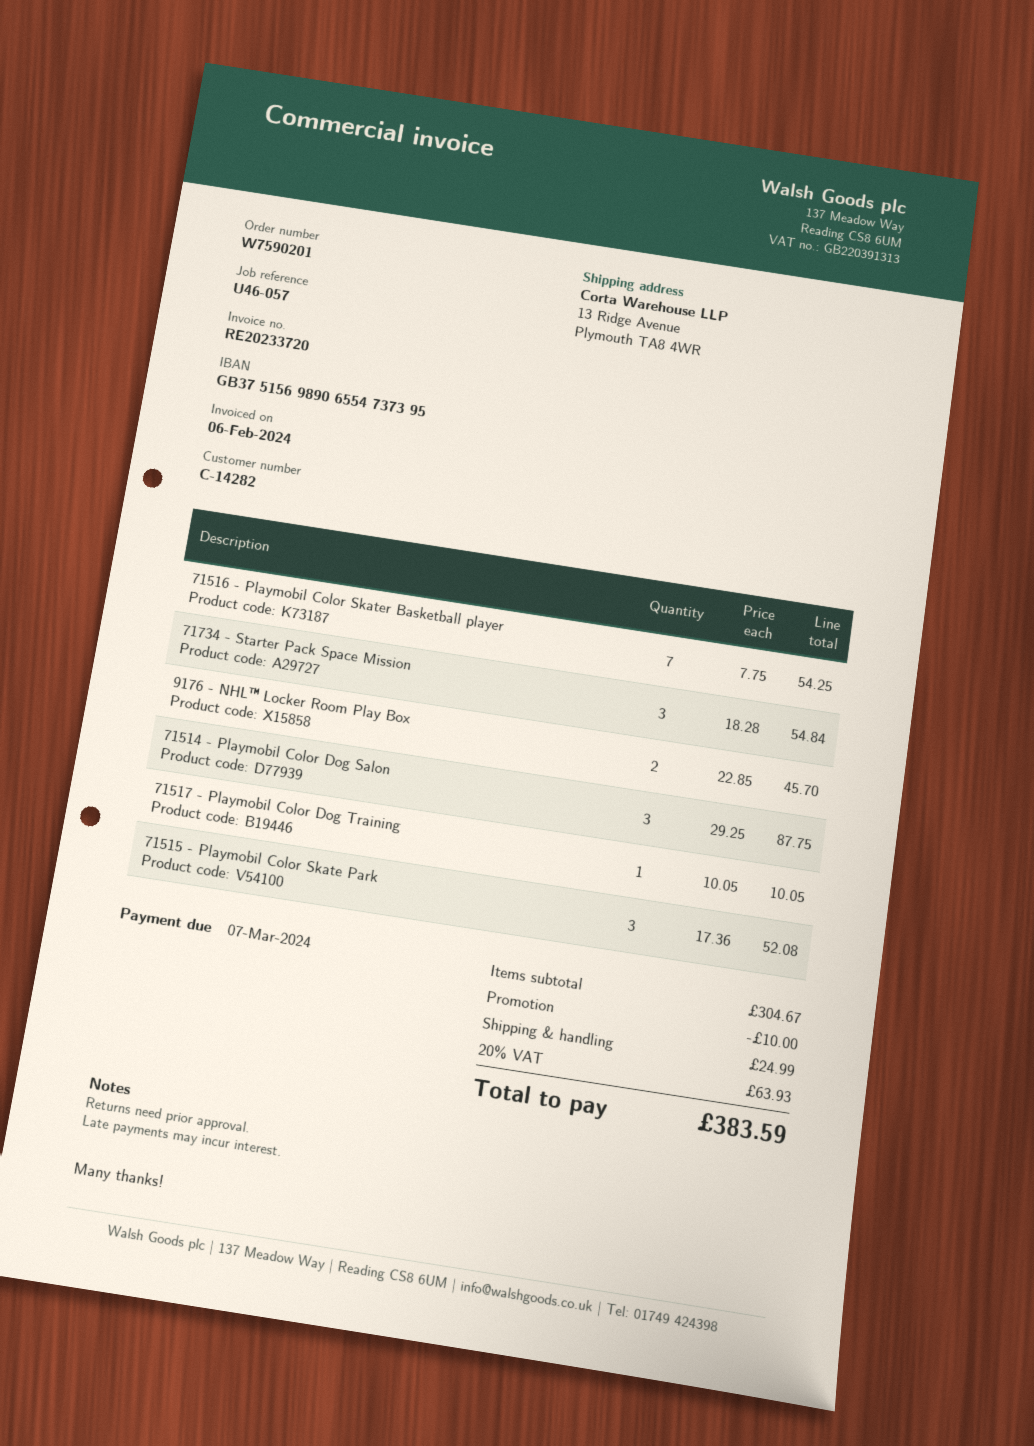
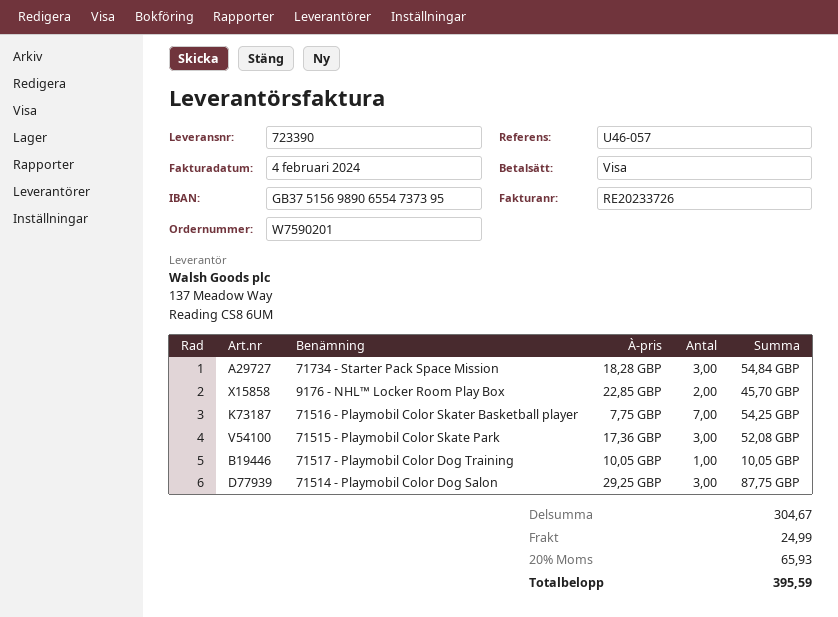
invoice number: RE20233720 -> RE20233726
invoice date: 2024-02-06 -> 2024-02-04
discount: 10.00 -> none
tax: 20% = 63.93 -> 20% = 65.93
total: 383.59 -> 395.59

